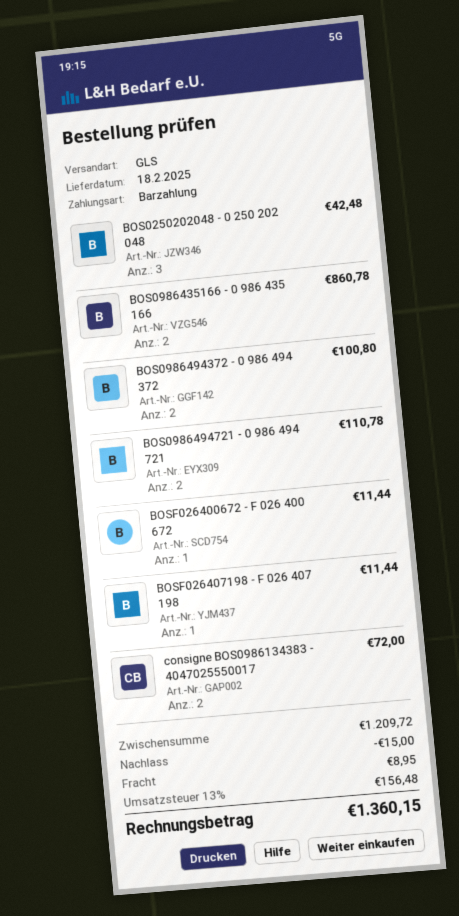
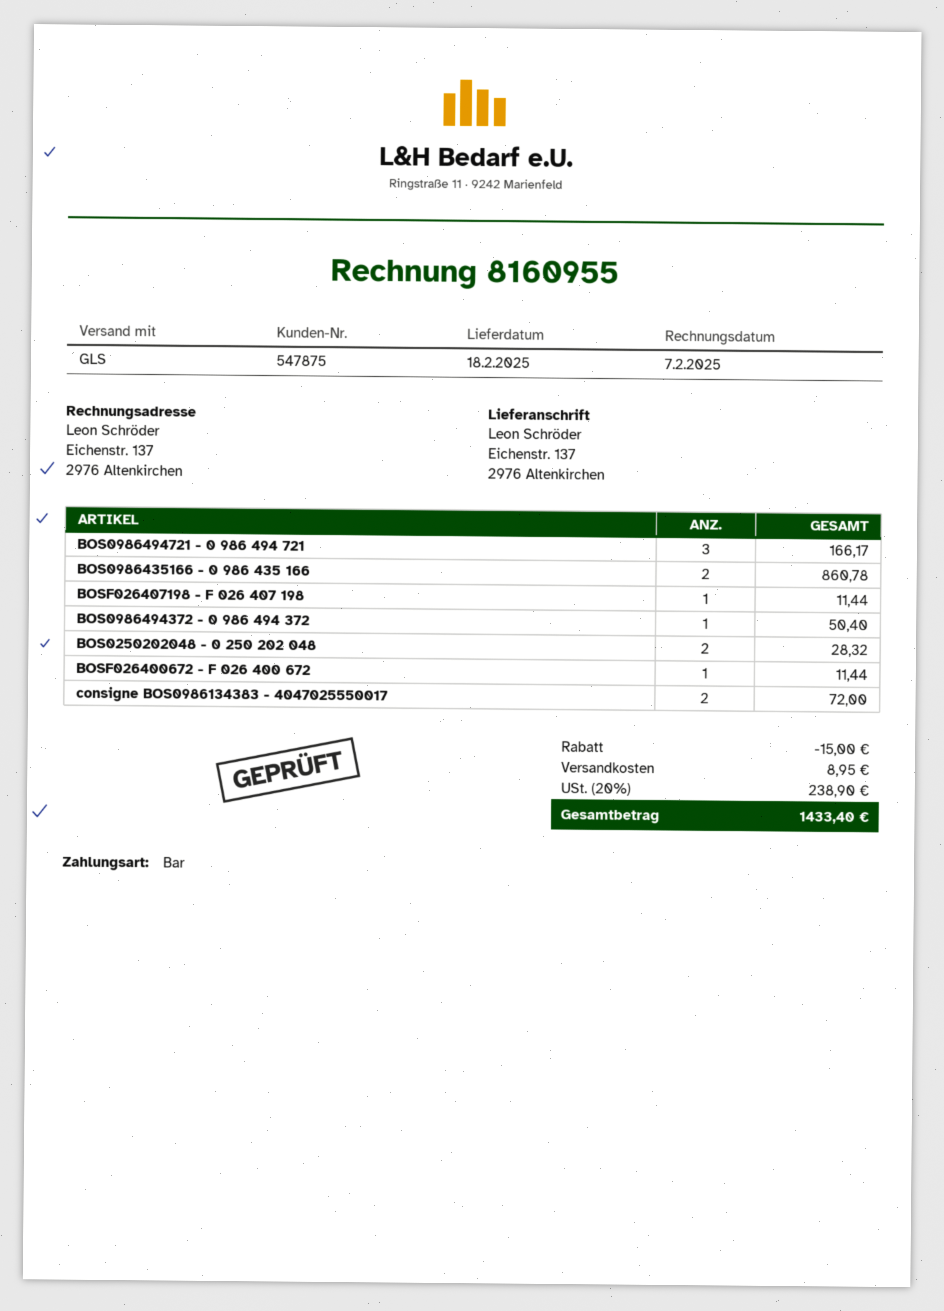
BOS0250202048 - 0 250 202 048: 3 for 42.48 -> 2 for 28.32
BOS0986494372 - 0 986 494 372: 2 for 100.80 -> 1 for 50.40
BOS0986494721 - 0 986 494 721: 2 for 110.78 -> 3 for 166.17
tax: 13% = 156.48 -> 20% = 238.90
total: 1360.15 -> 1433.40

